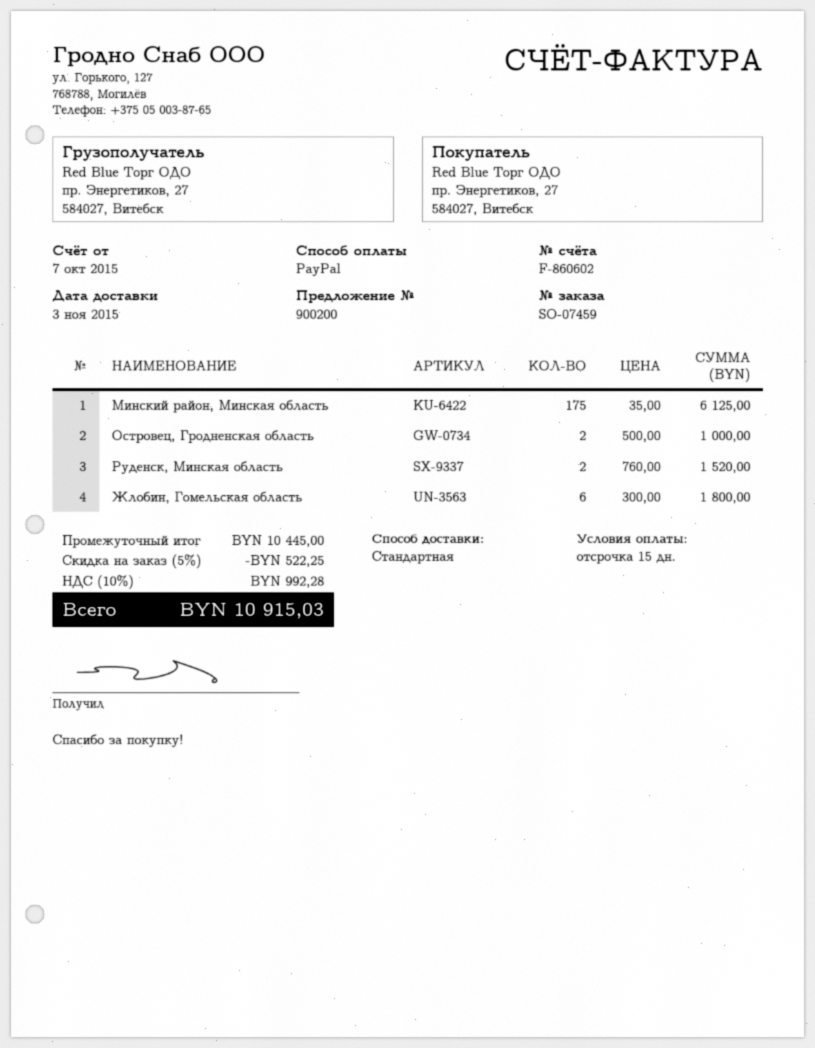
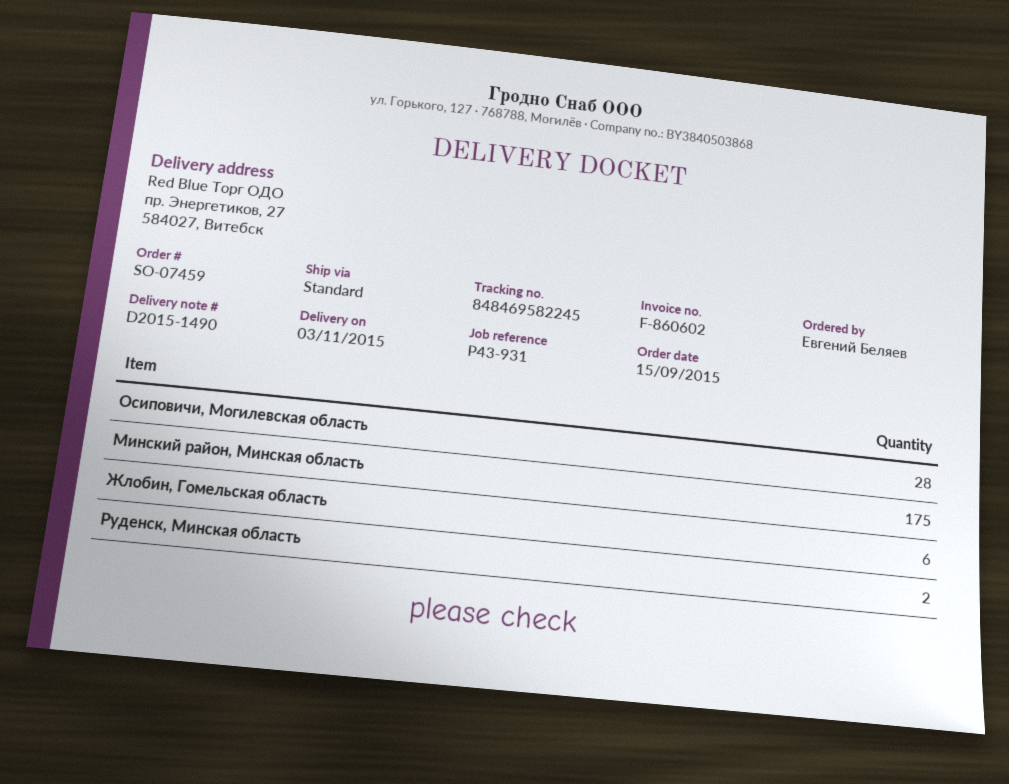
Островец, Гродненская область: 2 -> none
Осиповичи, Могилевская область: none -> 28

